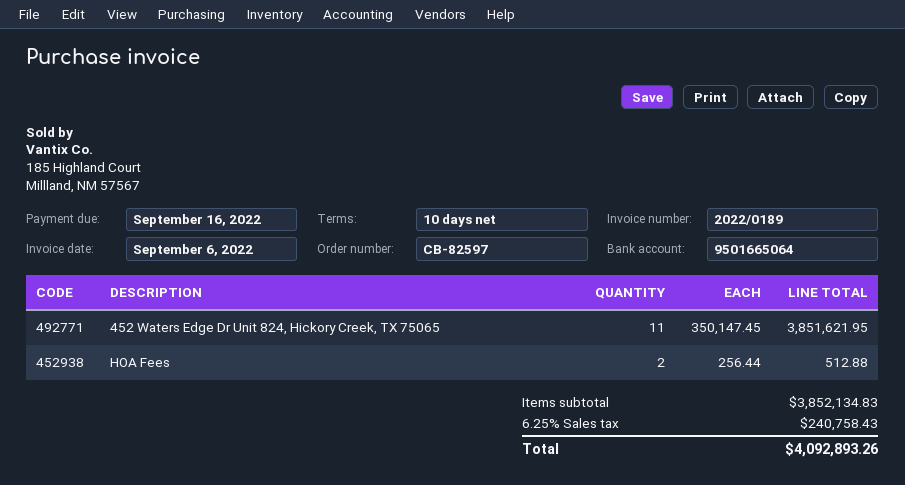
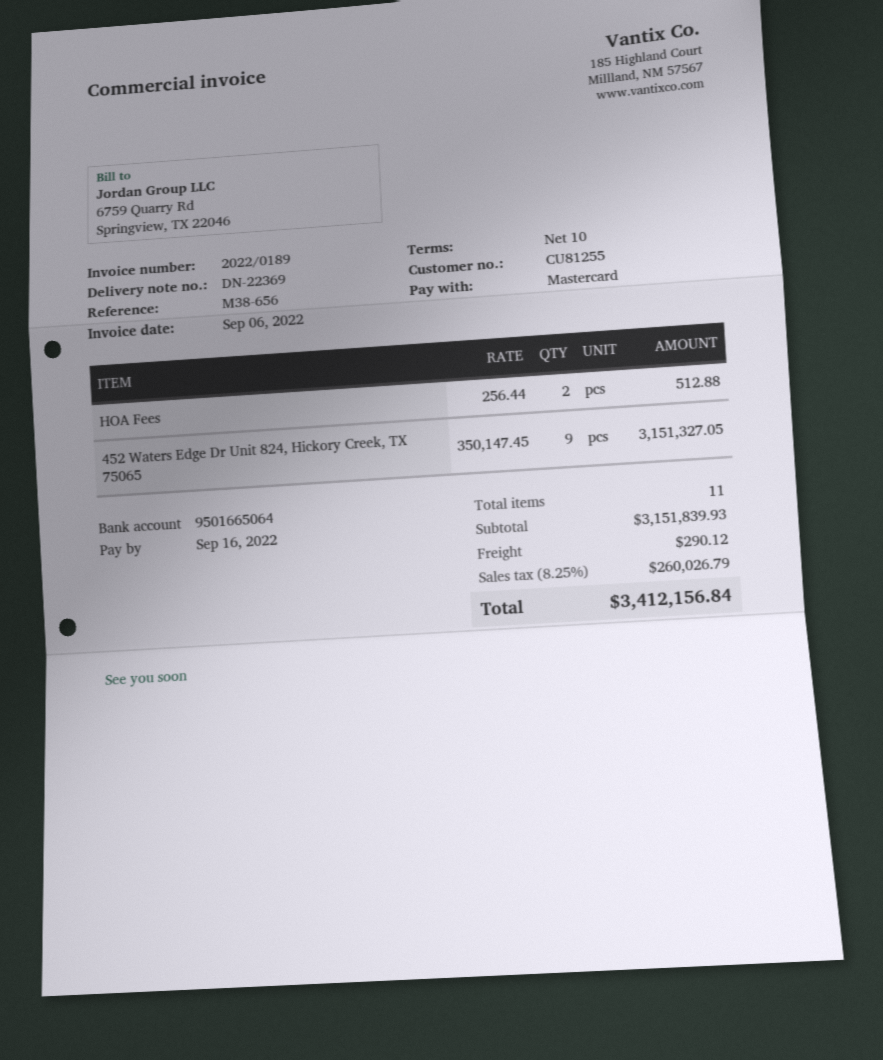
452 Waters Edge Dr Unit 824, Hickory Creek, TX 75065: 11 x 350147.45 = 3851621.95 -> 9 x 350147.45 = 3151327.05
subtotal: 3852134.83 -> 3151839.93
shipping: none -> 290.12
tax: 6.25% = 240758.43 -> 8.25% = 260026.79
total: 4092893.26 -> 3412156.84

